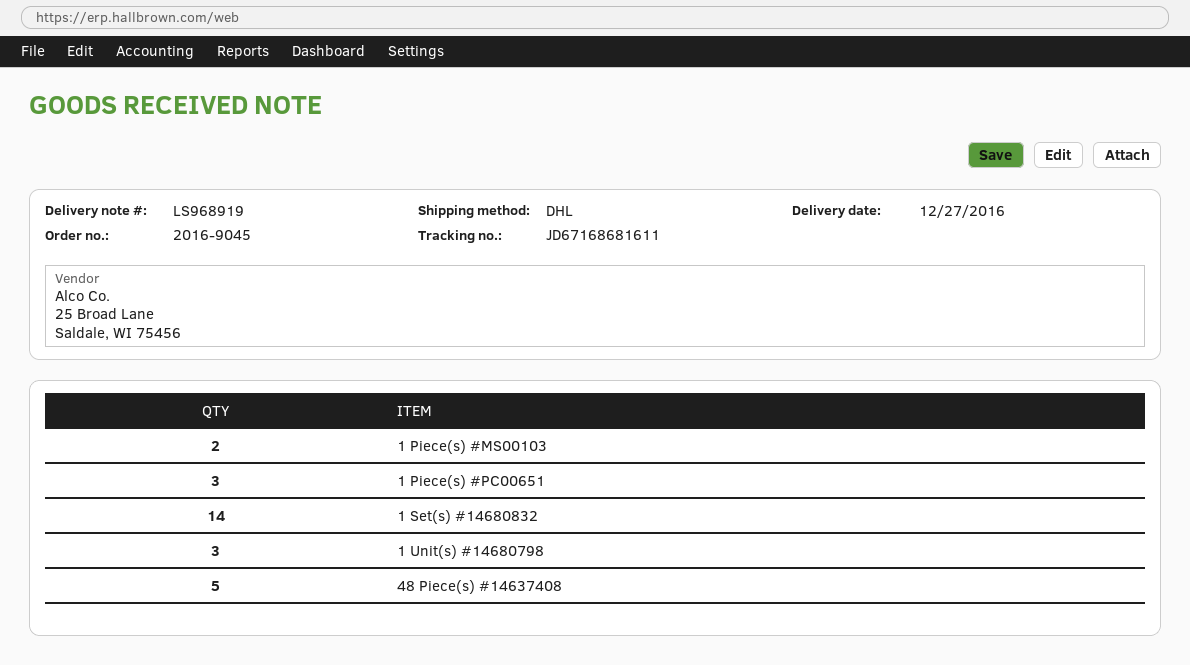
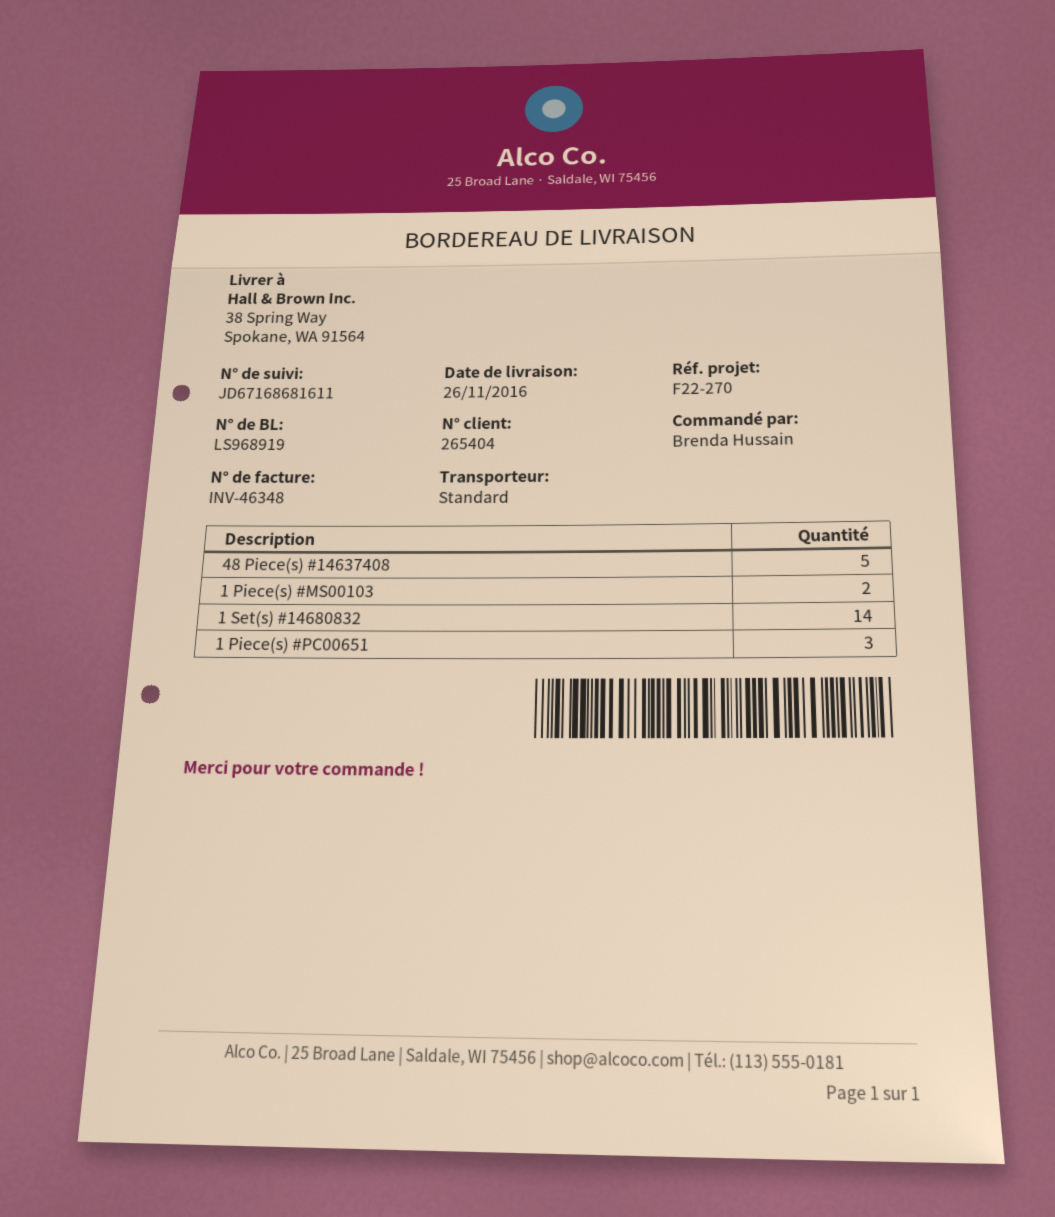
delivery date: 2016-12-27 -> 2016-11-26
shipping method: DHL -> standard
1 Unit(s) #14680798: 3 -> none

